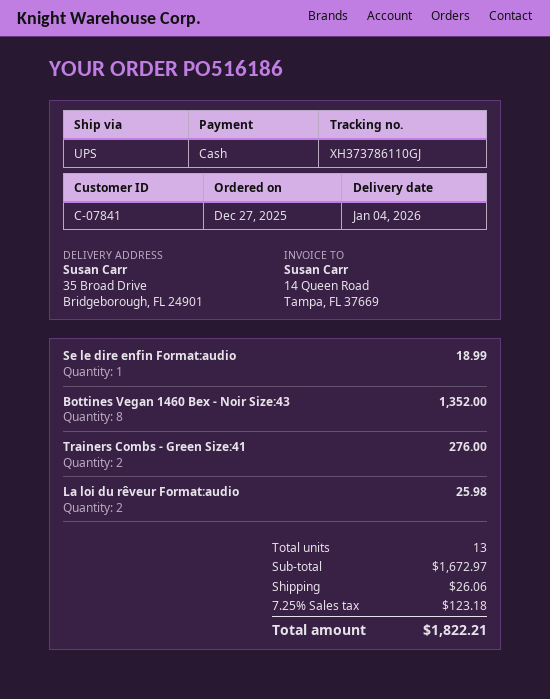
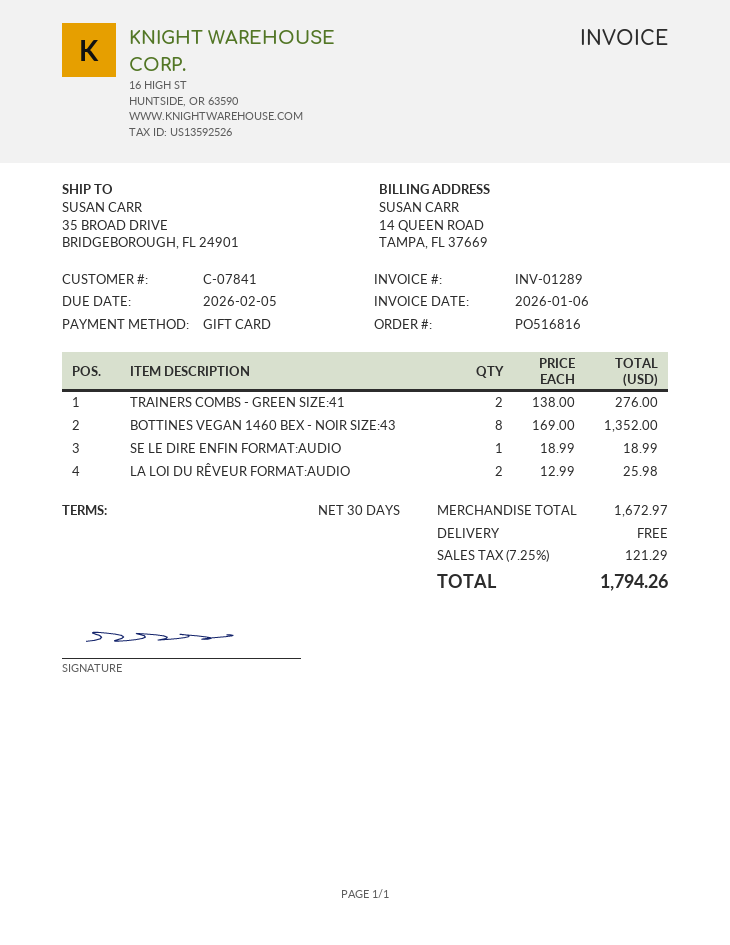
order number: PO516186 -> PO516816
payment method: cash -> gift card
shipping: 26.06 -> 0.00
tax: 7.25% = 123.18 -> 7.25% = 121.29
total: 1822.21 -> 1794.26

